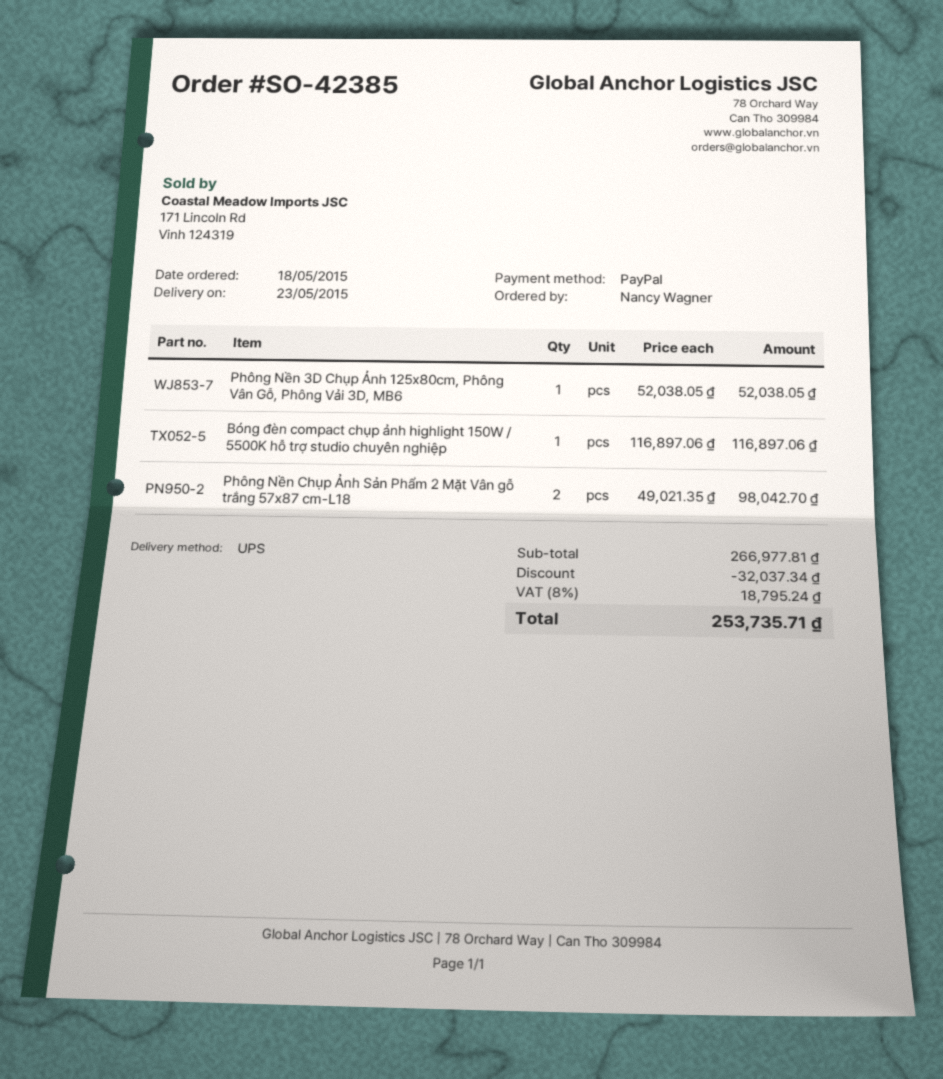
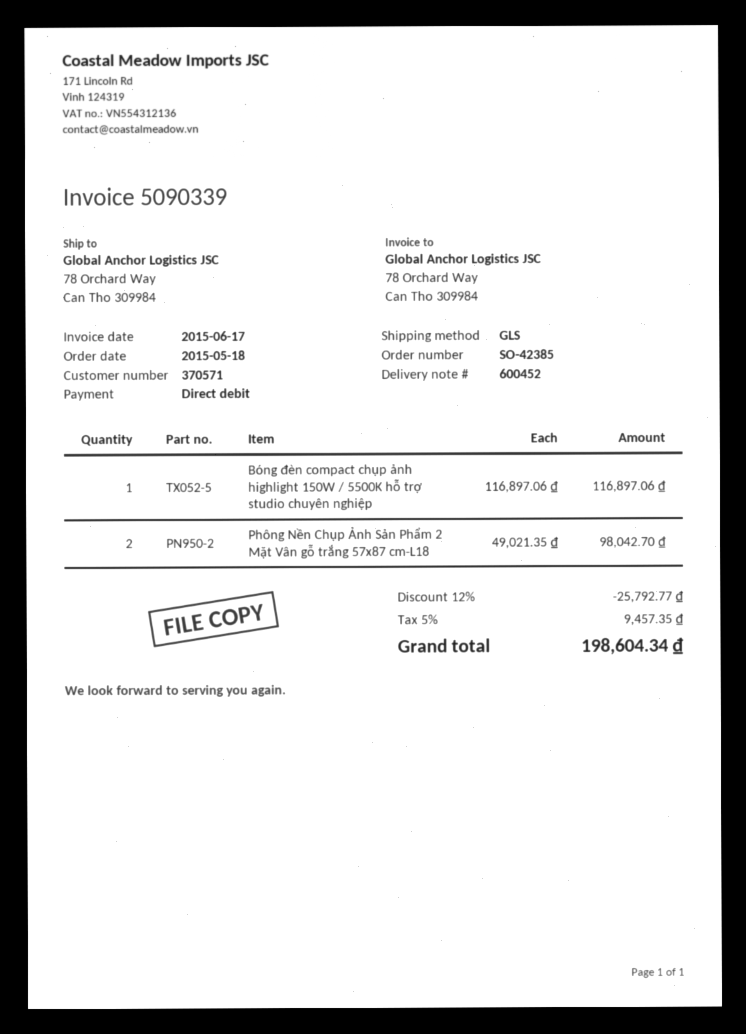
payment method: PayPal -> direct debit
shipping method: UPS -> GLS
Phông Nền 3D Chụp Ảnh 125x80cm, Phông Vân Gỗ, Phông Vải 3D, MB6: 1 x 52038.05 = 52038.05 -> none
discount: 32037.34 -> 25792.77
tax: 8% = 18795.24 -> 5% = 9457.35
total: 253735.71 -> 198604.34

